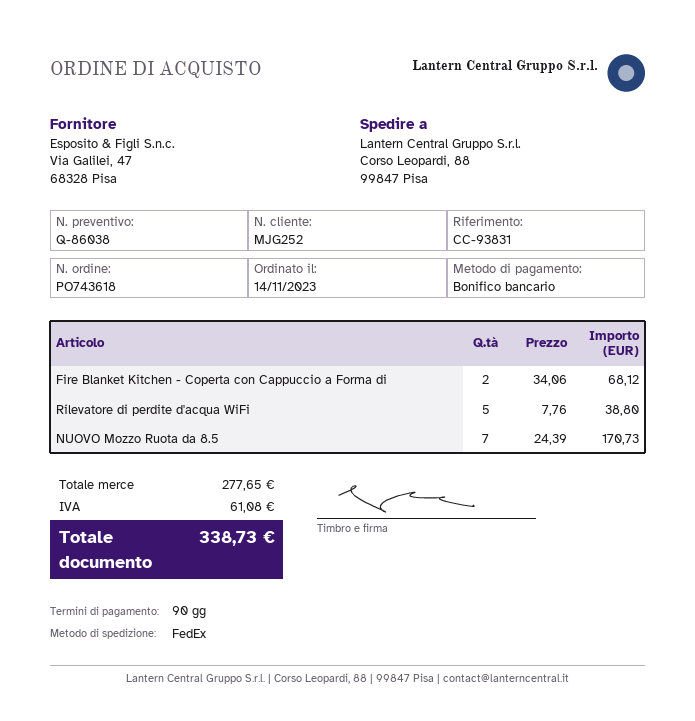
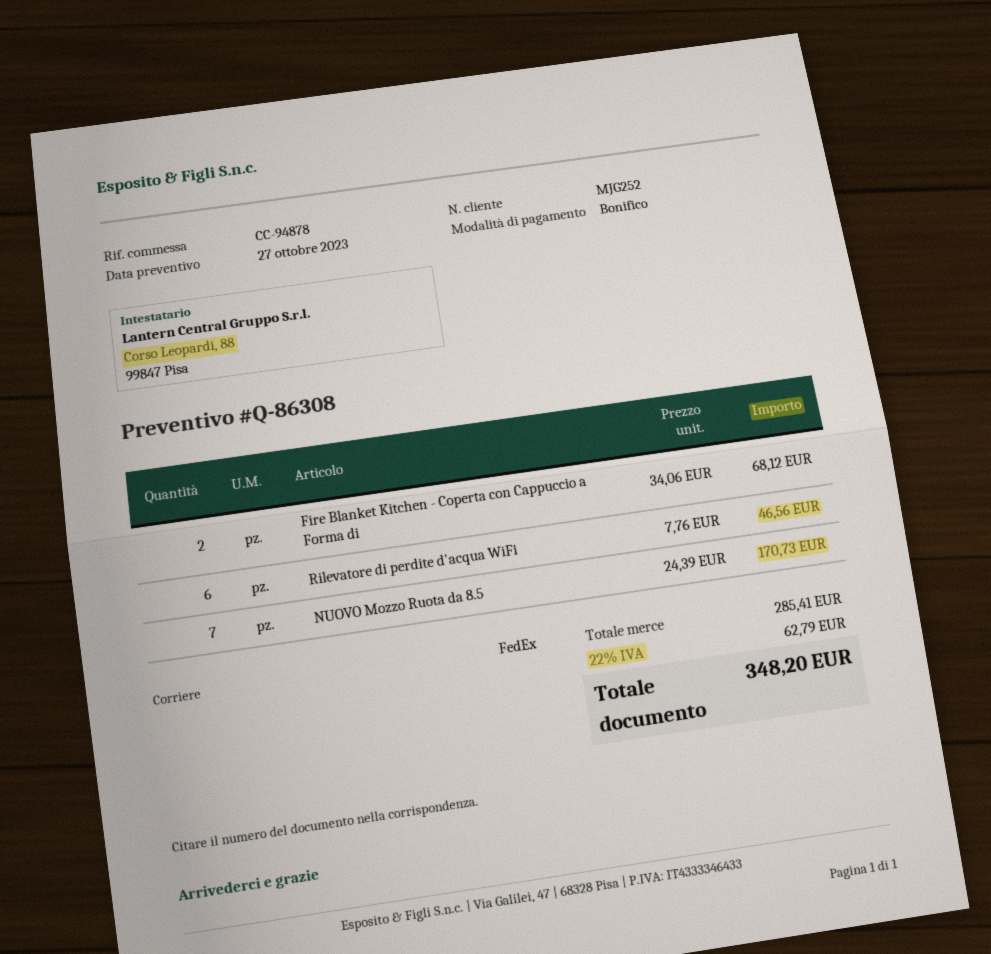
quote number: Q-86038 -> Q-86308
reference: CC-93831 -> CC-94878
Rilevatore di perdite d'acqua WiFi: 5 x 7.76 = 38.80 -> 6 x 7.76 = 46.56
subtotal: 277.65 -> 285.41
tax: 61.08 -> 62.79
total: 338.73 -> 348.20

